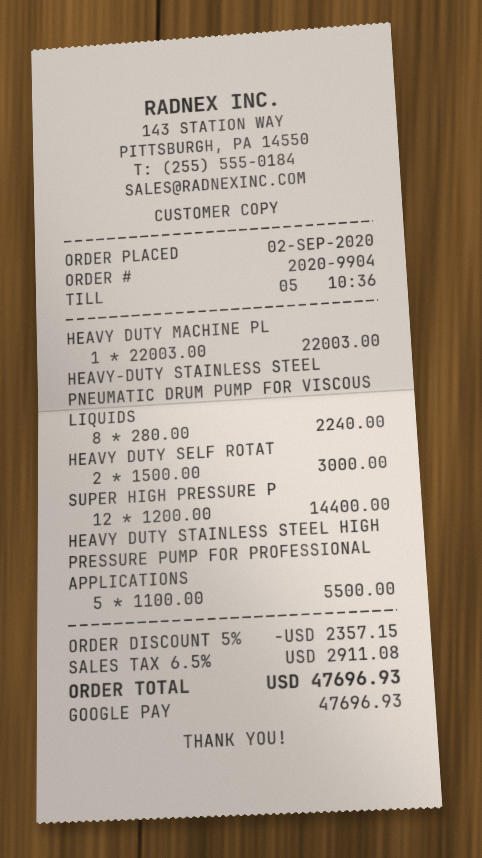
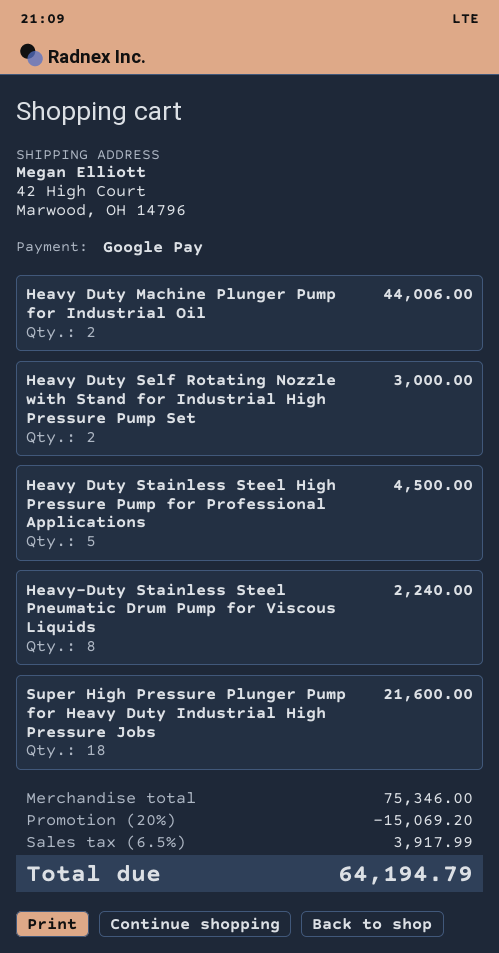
HEAVY DUTY MACHINE PL: 1 for 22003.00 -> 2 for 44006.00
SUPER HIGH PRESSURE P: 12 for 14400.00 -> 18 for 21600.00
HEAVY DUTY STAINLESS STEEL HIGH PRESSURE PUMP FOR PROFESSIONAL APPLICATIONS: 5 for 5500.00 -> 5 for 4500.00
discount: 5% = 2357.15 -> 20% = 15069.20
tax: 6.5% = 2911.08 -> 6.5% = 3917.99
total: 47696.93 -> 64194.79

